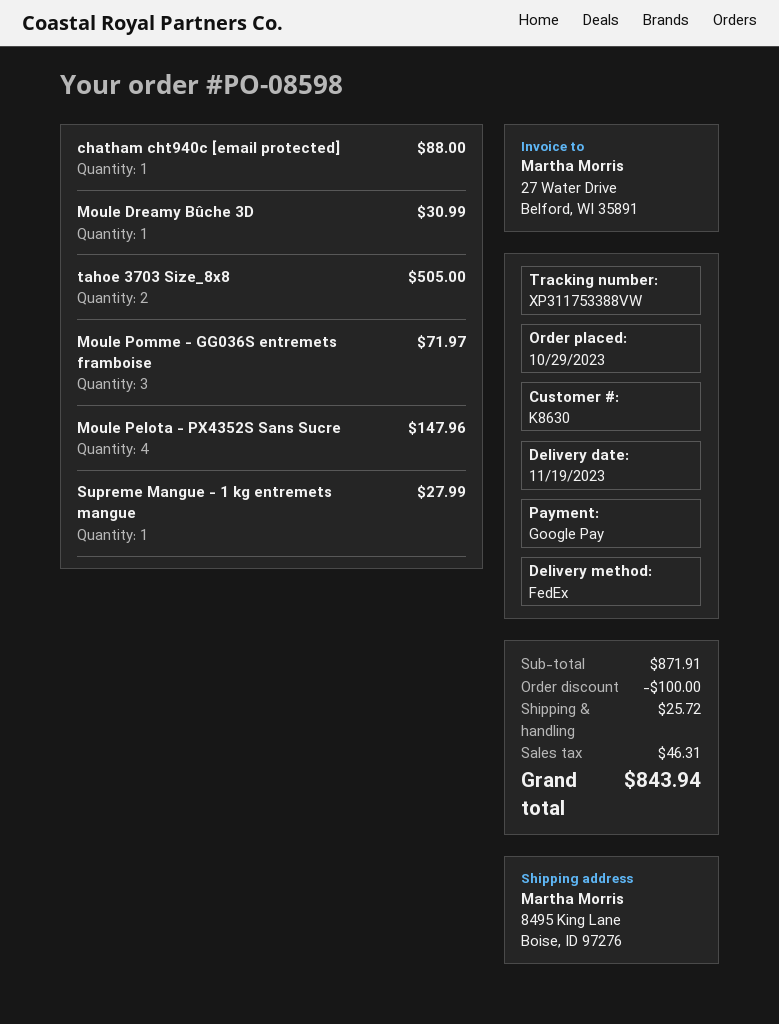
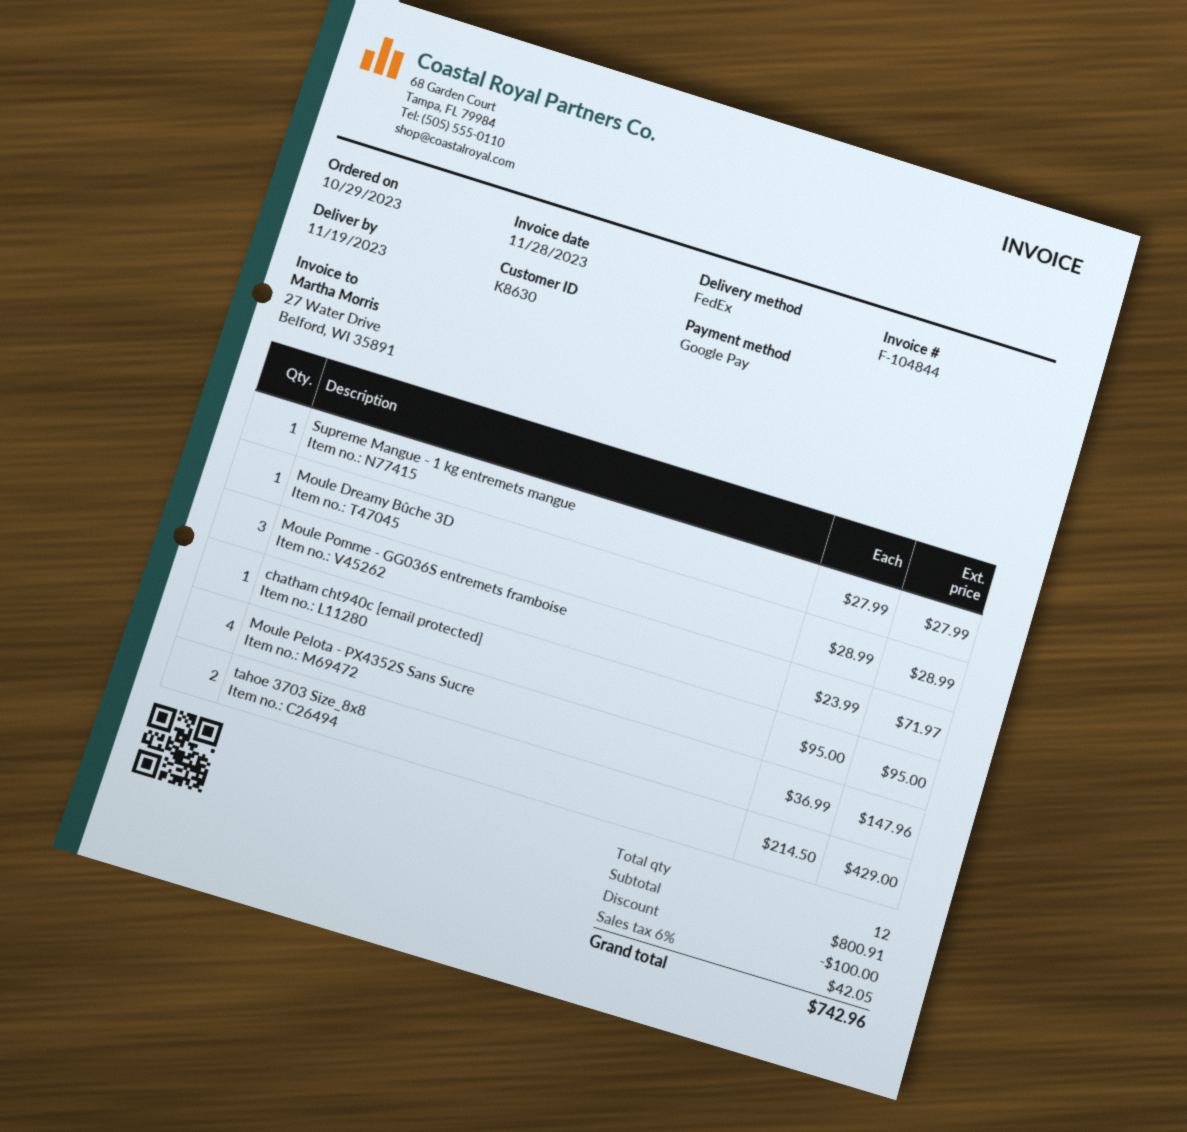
chatham cht940c [email protected]: 1 for 88.00 -> 1 for 95.00
Moule Dreamy Bûche 3D: 1 for 30.99 -> 1 for 28.99
tahoe 3703 Size_8x8: 2 for 505.00 -> 2 for 429.00
subtotal: 871.91 -> 800.91
shipping: 25.72 -> none
tax: 46.31 -> 42.05
total: 843.94 -> 742.96

